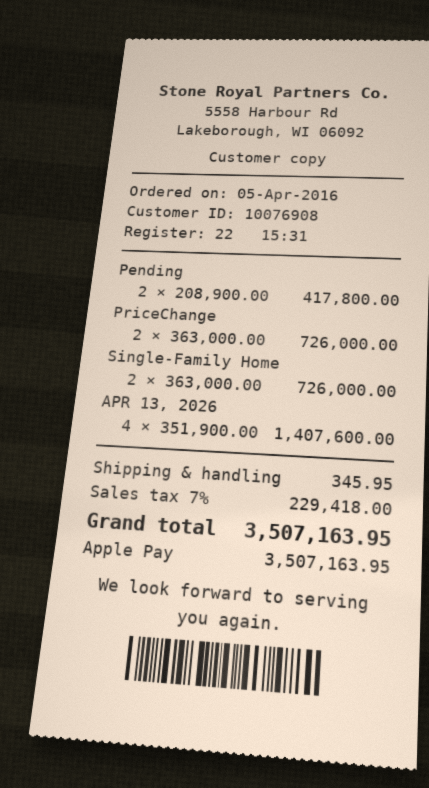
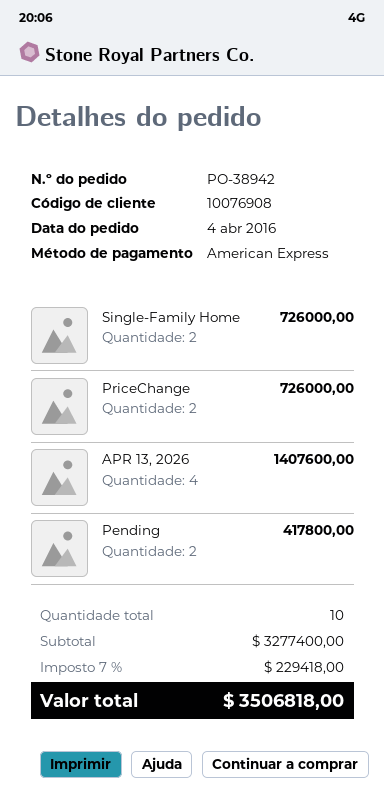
order date: 2016-04-05 -> 2016-04-04
payment method: Apple Pay -> American Express
shipping: 345.95 -> none
total: 3507163.95 -> 3506818.00

